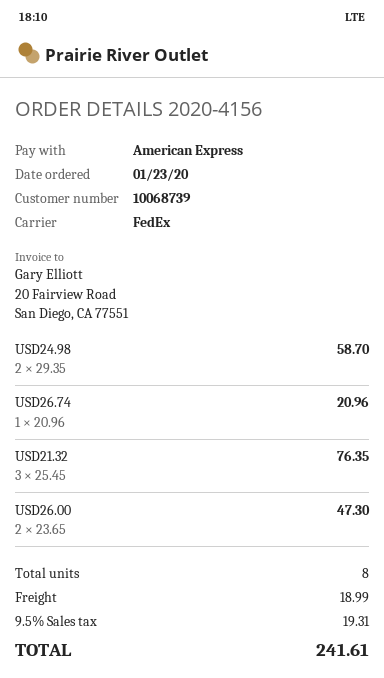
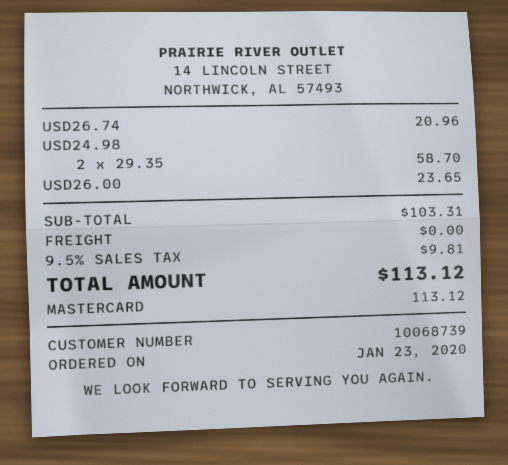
payment method: American Express -> Mastercard
USD21.32: 3 x 25.45 = 76.35 -> none
USD26.00: 2 x 23.65 = 47.30 -> 1 x 23.65 = 23.65
shipping: 18.99 -> 0.00
tax: 9.5% = 19.31 -> 9.5% = 9.81
total: 241.61 -> 113.12

